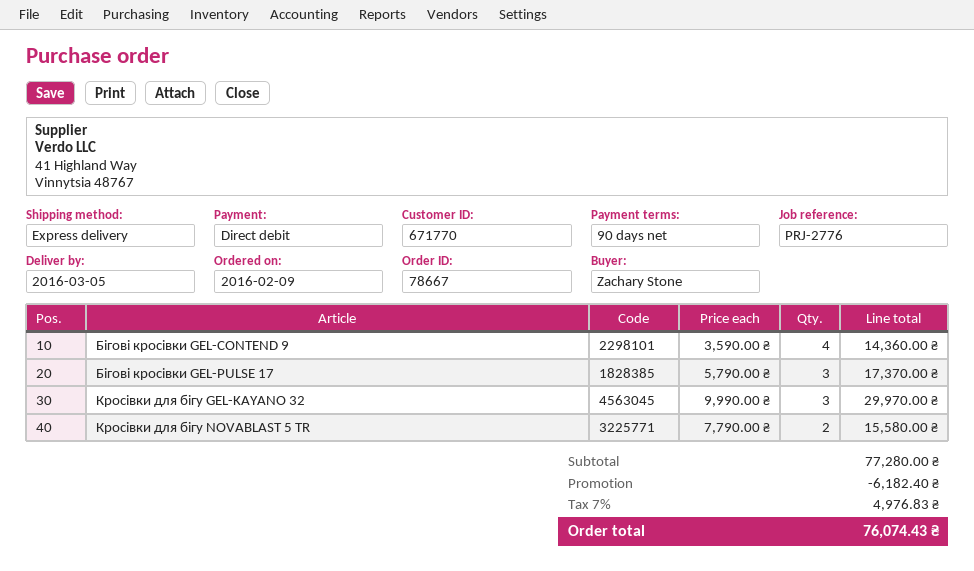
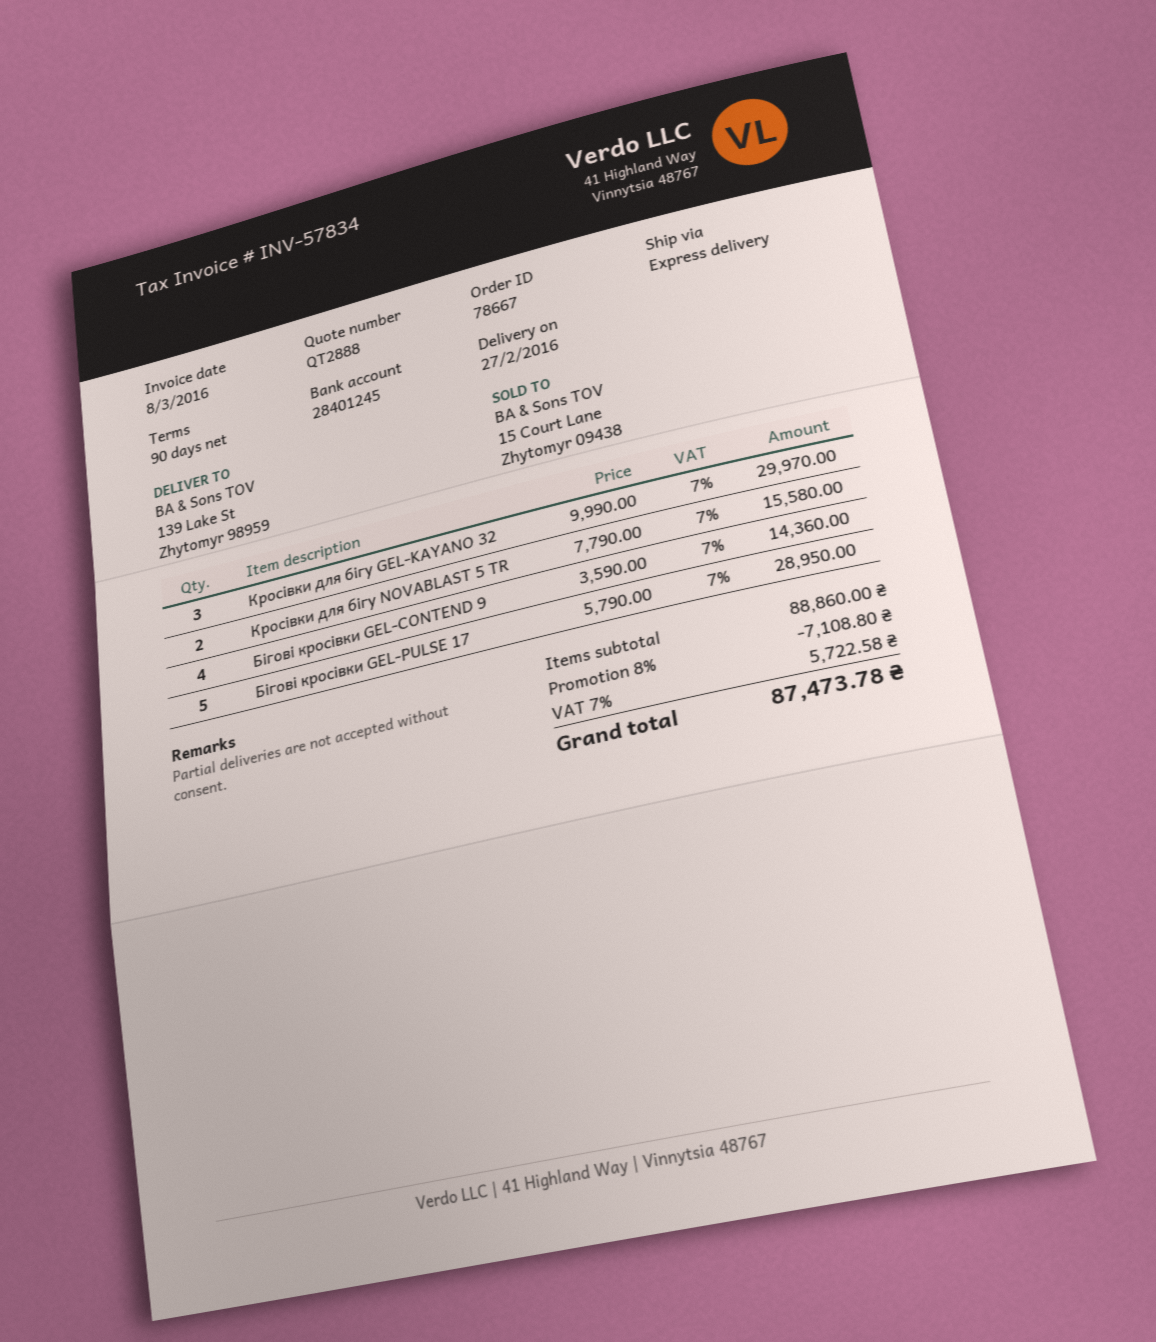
delivery date: 2016-03-05 -> 2016-02-27
Бігові кросівки GEL-PULSE 17: 3 x 5790.00 = 17370.00 -> 5 x 5790.00 = 28950.00
subtotal: 77280.00 -> 88860.00
discount: 6182.40 -> 7108.80
tax: 7% = 4976.83 -> 7% = 5722.58
total: 76074.43 -> 87473.78

